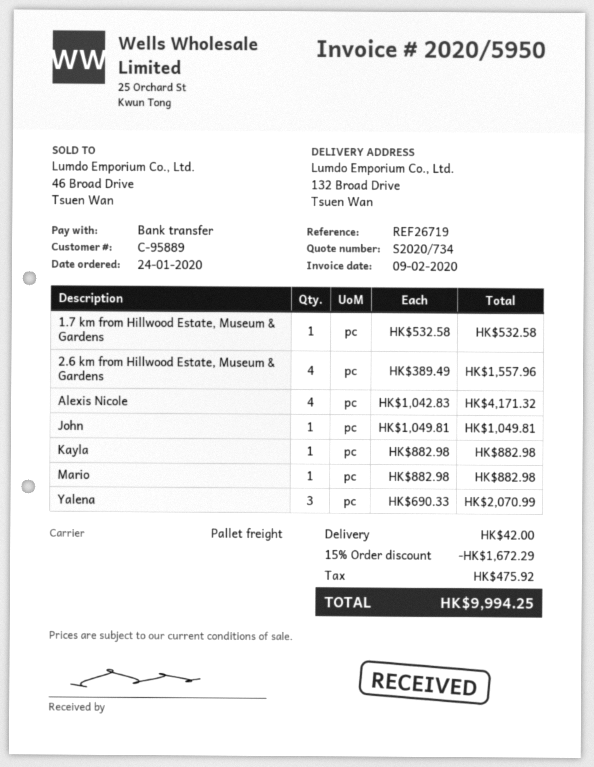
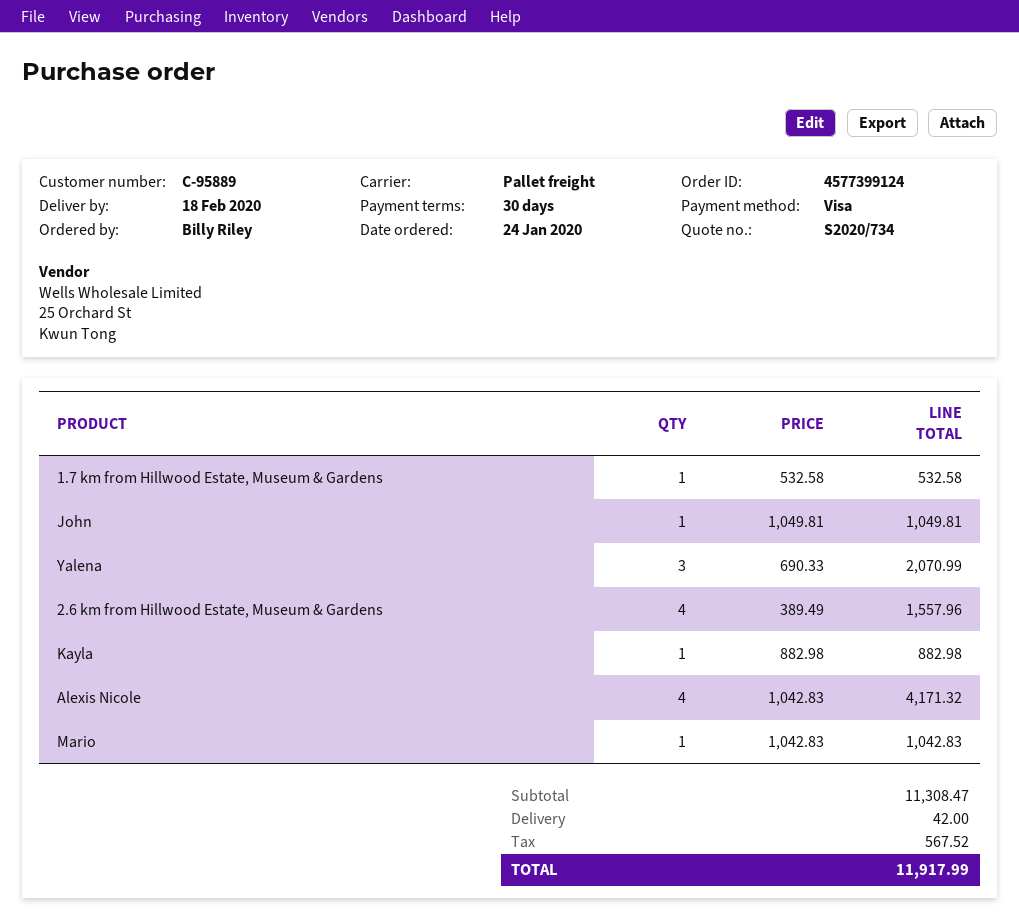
payment method: bank transfer -> Visa
Mario: 1 x 882.98 = 882.98 -> 1 x 1042.83 = 1042.83
discount: 15% = 1672.29 -> none
tax: 475.92 -> 567.52
total: 9994.25 -> 11917.99

